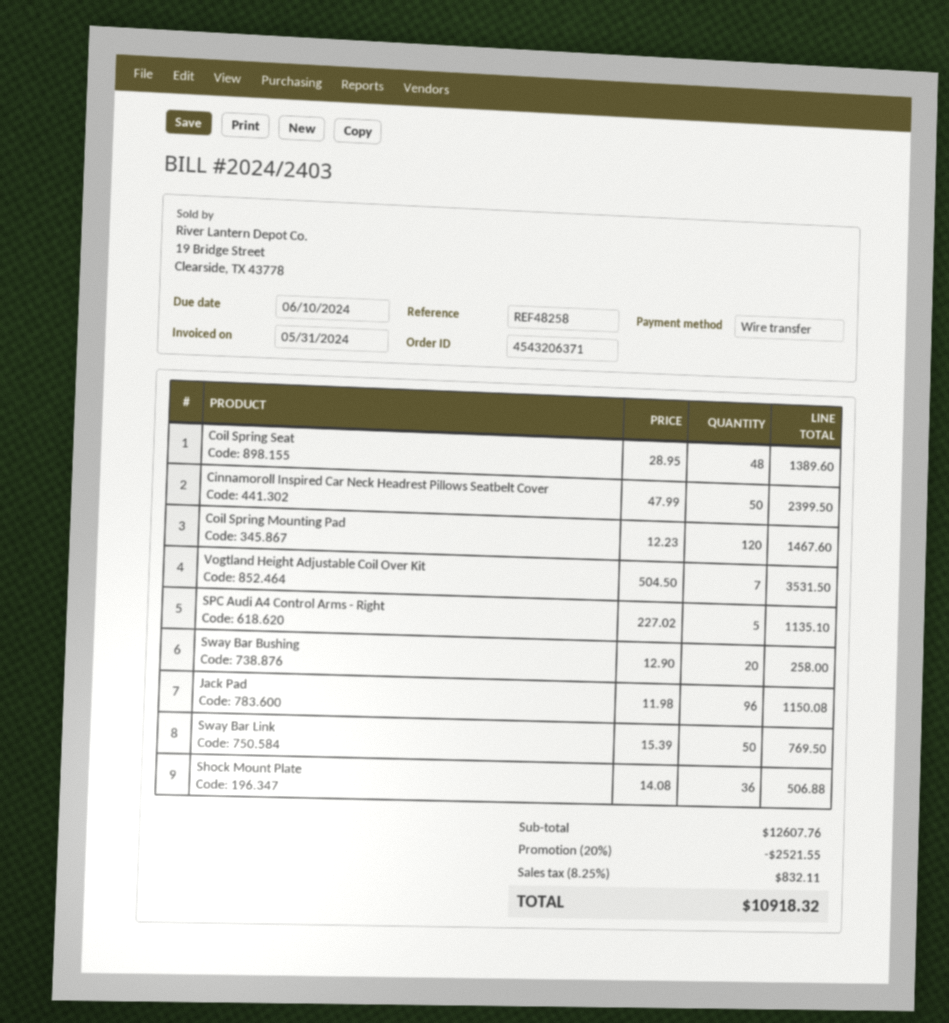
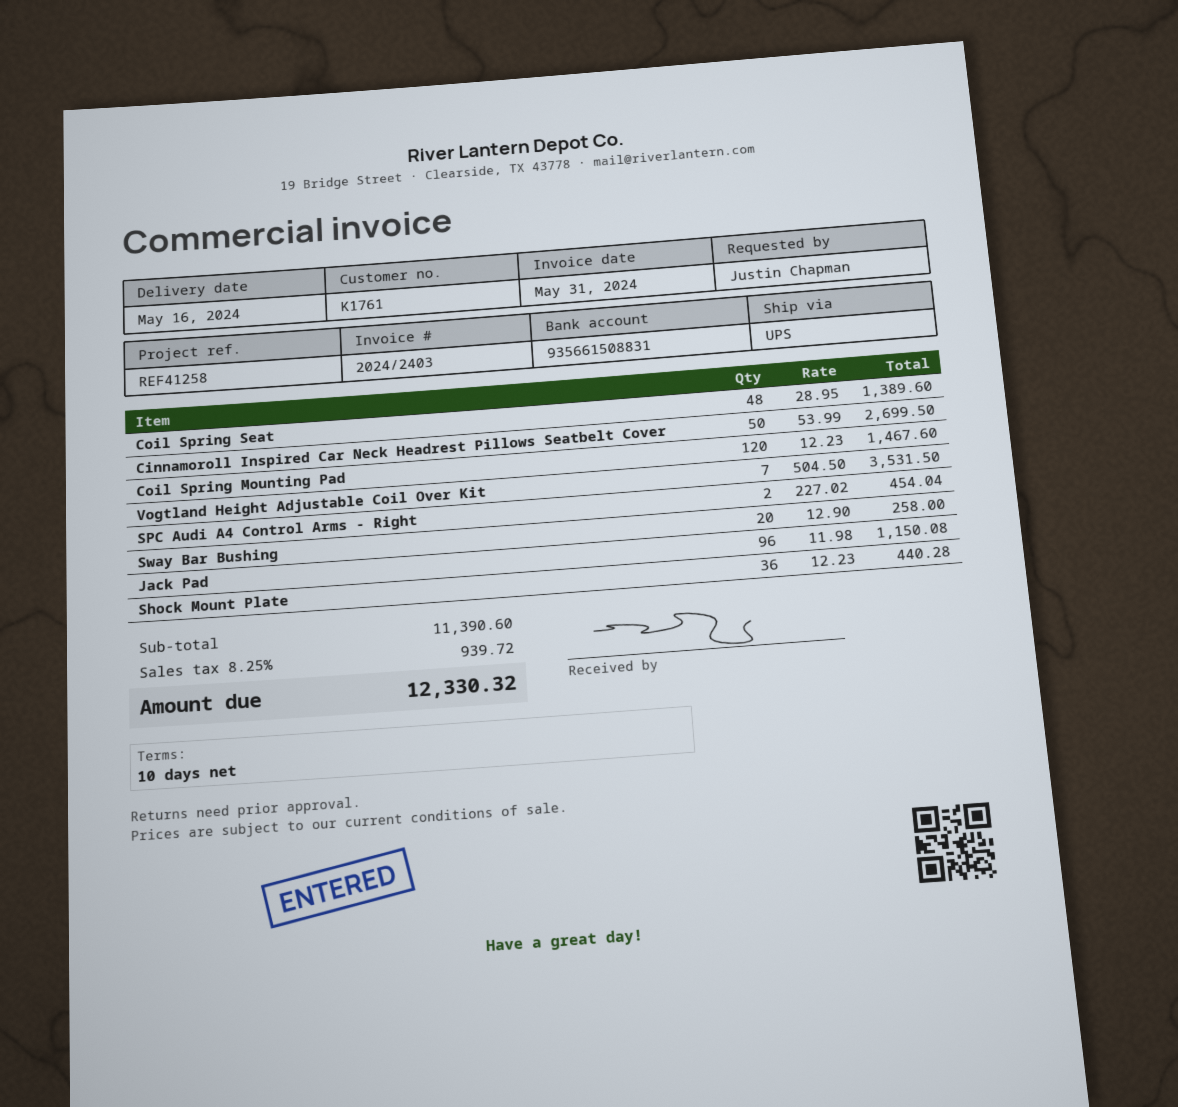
reference: REF48258 -> REF41258
Cinnamoroll Inspired Car Neck Headrest Pillows Seatbelt Cover: 50 x 47.99 = 2399.50 -> 50 x 53.99 = 2699.50
SPC Audi A4 Control Arms - Right: 5 x 227.02 = 1135.10 -> 2 x 227.02 = 454.04
Sway Bar Link: 50 x 15.39 = 769.50 -> none
Shock Mount Plate: 36 x 14.08 = 506.88 -> 36 x 12.23 = 440.28
subtotal: 12607.76 -> 11390.60
discount: 20% = 2521.55 -> none
tax: 8.25% = 832.11 -> 8.25% = 939.72
total: 10918.32 -> 12330.32

